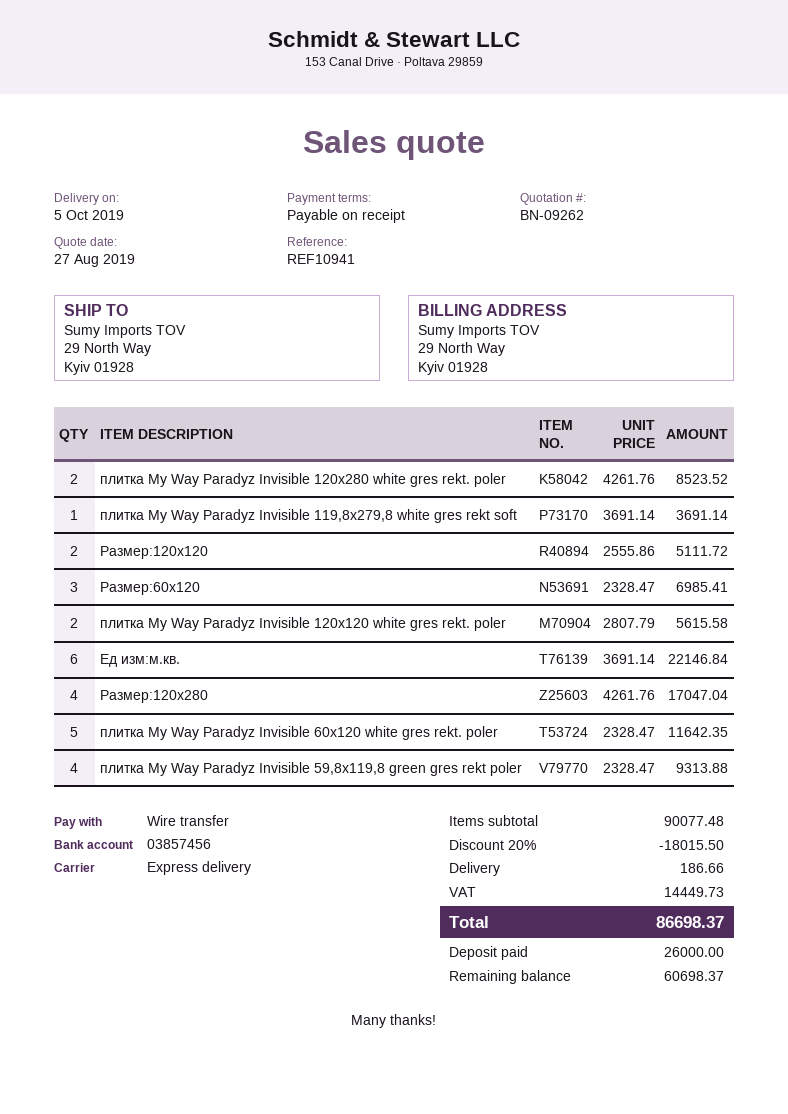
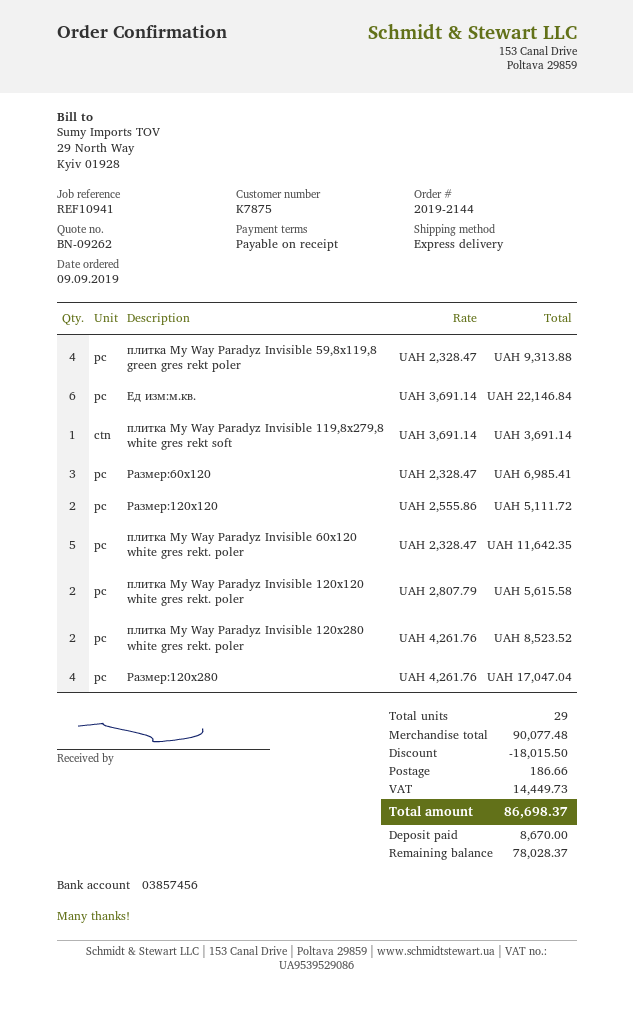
deposit: 26000.00 -> 8670.00
balance: 60698.37 -> 78028.37

